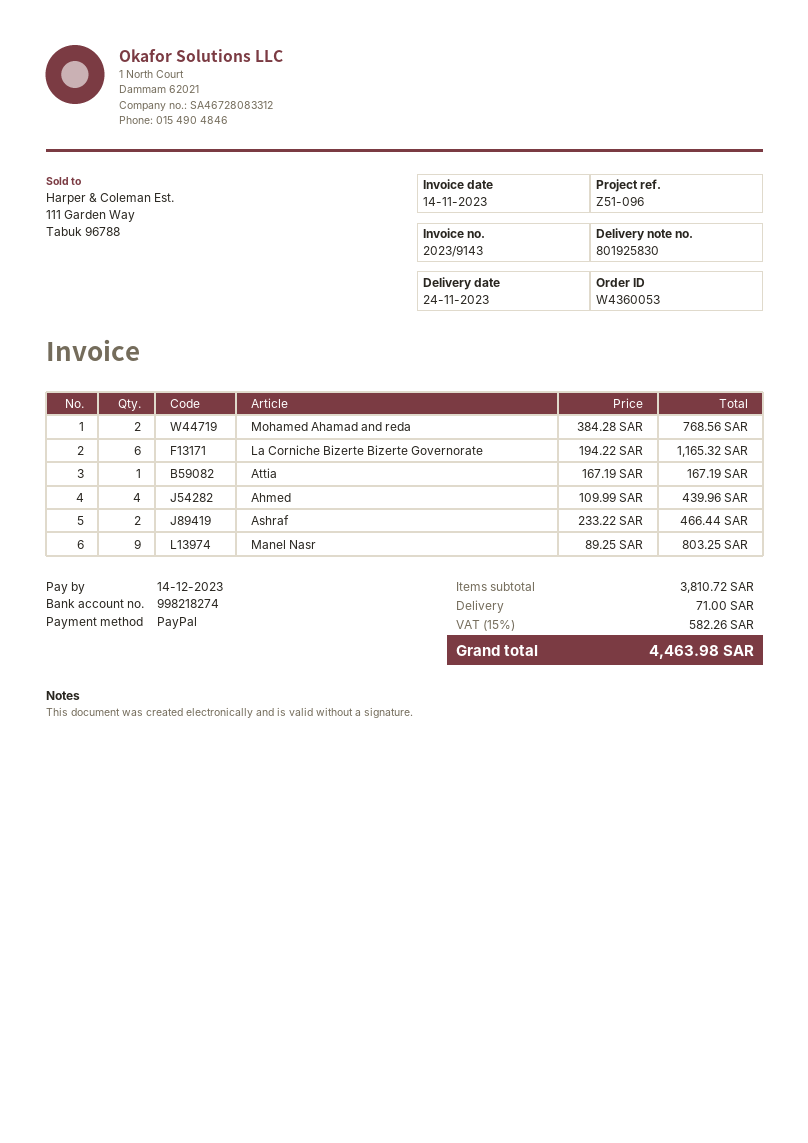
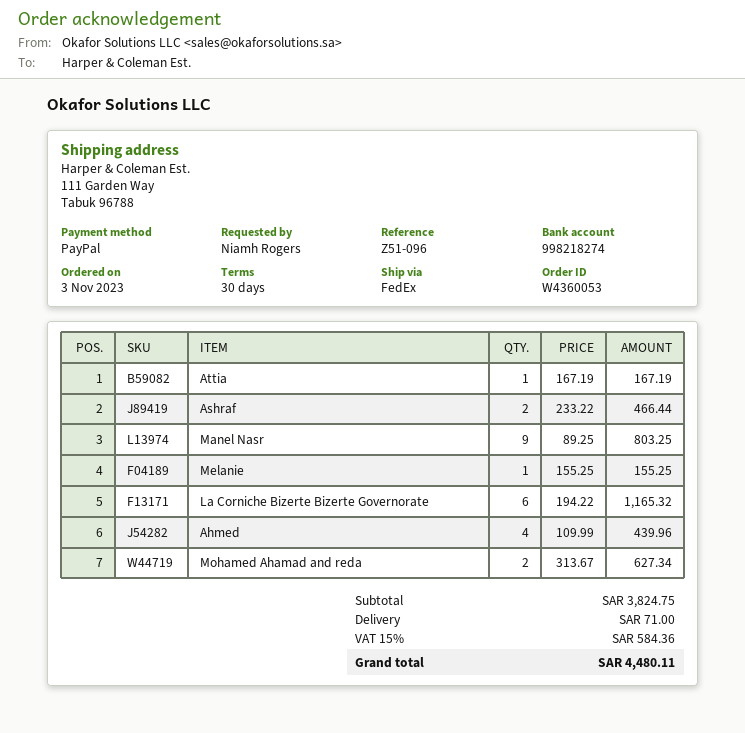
Mohamed Ahamad and reda: 2 x 384.28 = 768.56 -> 2 x 313.67 = 627.34
Melanie: none -> 1 x 155.25 = 155.25
subtotal: 3810.72 -> 3824.75
tax: 15% = 582.26 -> 15% = 584.36
total: 4463.98 -> 4480.11

